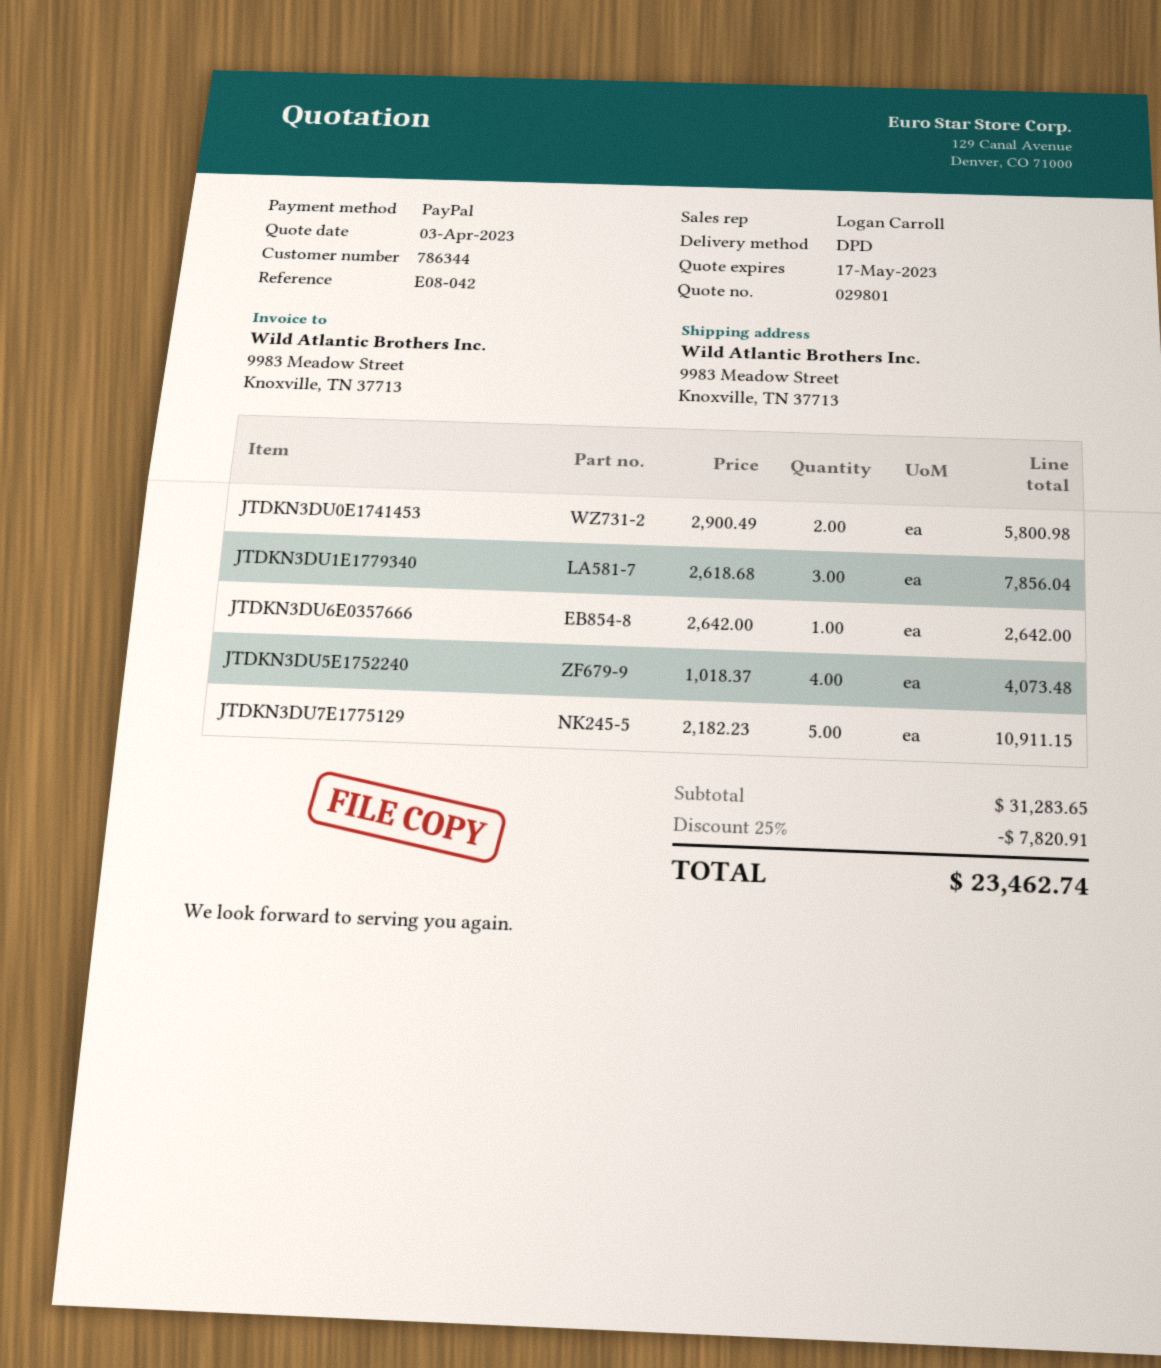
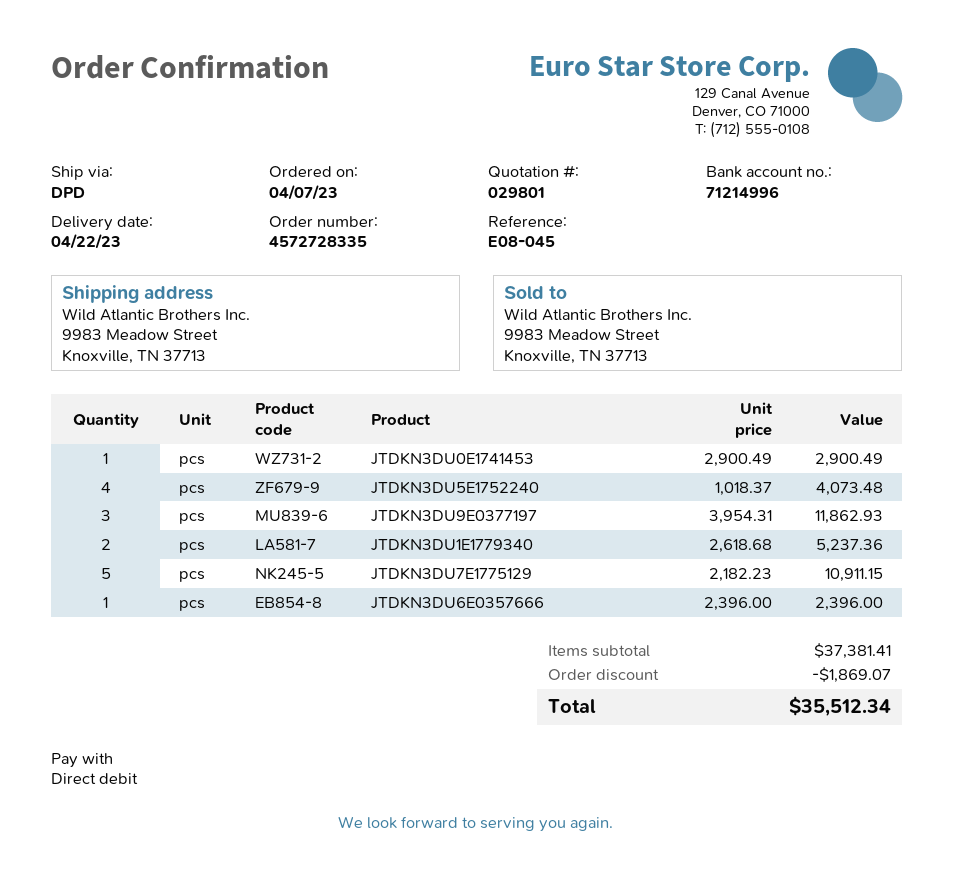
reference: E08-042 -> E08-045
payment method: PayPal -> direct debit
JTDKN3DU0E1741453: 2 x 2900.49 = 5800.98 -> 1 x 2900.49 = 2900.49
JTDKN3DU1E1779340: 3 x 2618.68 = 7856.04 -> 2 x 2618.68 = 5237.36
JTDKN3DU6E0357666: 1 x 2642.00 = 2642.00 -> 1 x 2396.00 = 2396.00
JTDKN3DU9E0377197: none -> 3 x 3954.31 = 11862.93
subtotal: 31283.65 -> 37381.41
discount: 7820.91 -> 1869.07
total: 23462.74 -> 35512.34

